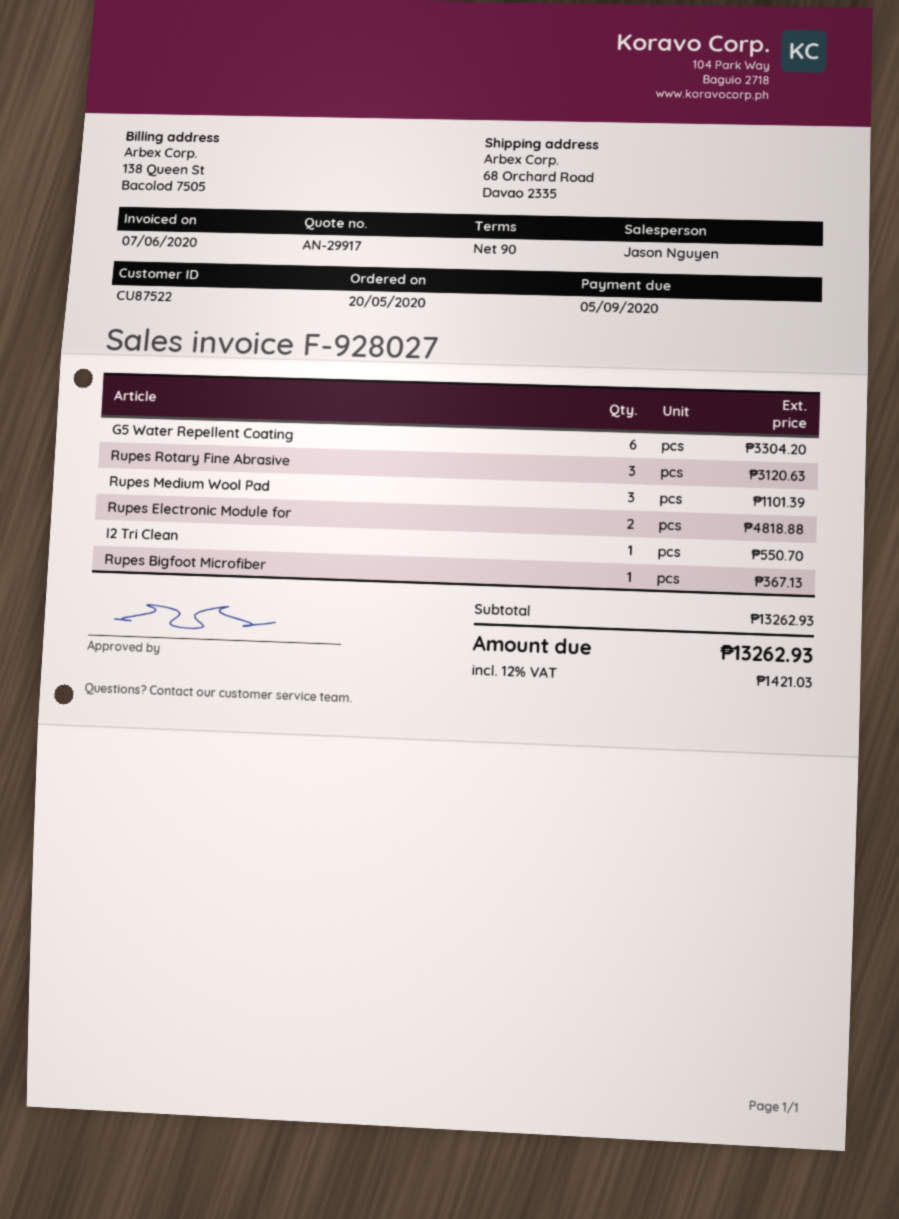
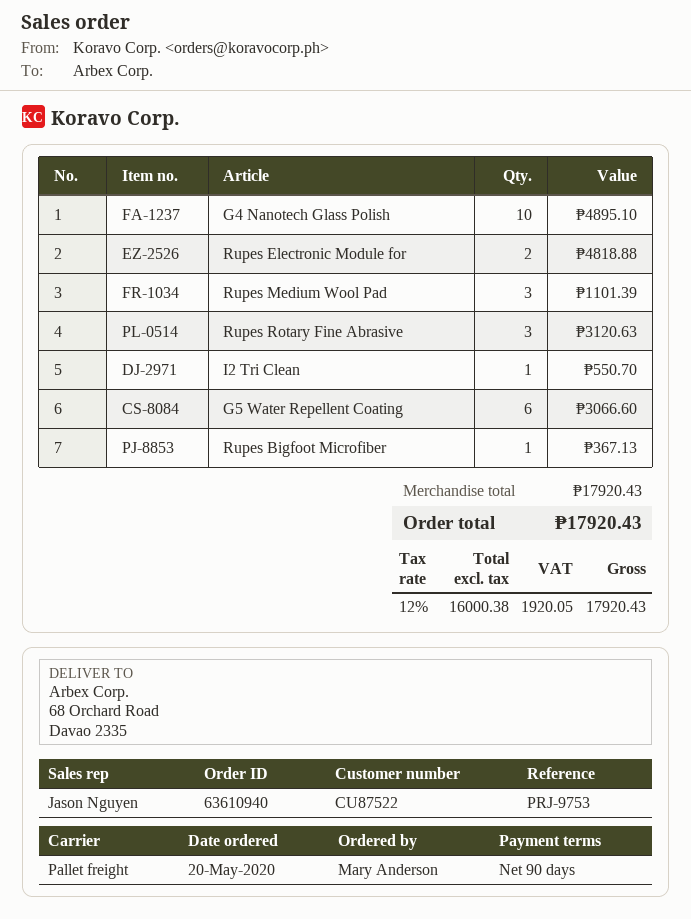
G5 Water Repellent Coating: 6 for 3304.20 -> 6 for 3066.60
G4 Nanotech Glass Polish: none -> 10 for 4895.10
subtotal: 13262.93 -> 17920.43
tax: 12% = 1421.03 -> 12% = 1920.05
total: 13262.93 -> 17920.43

